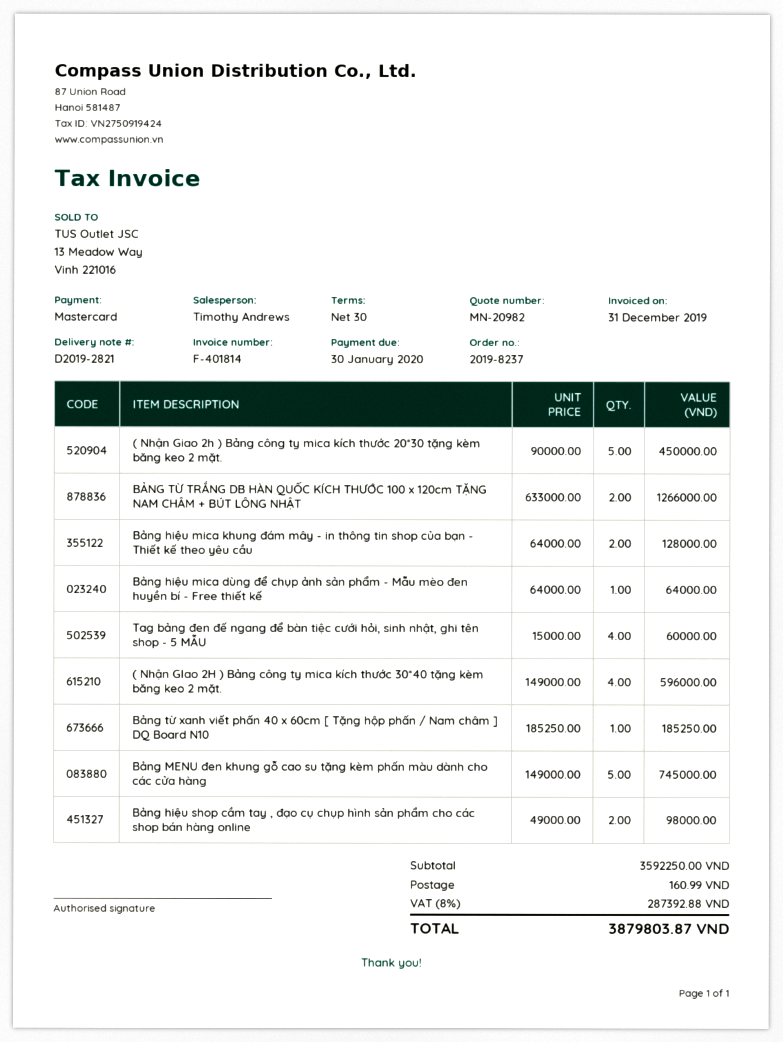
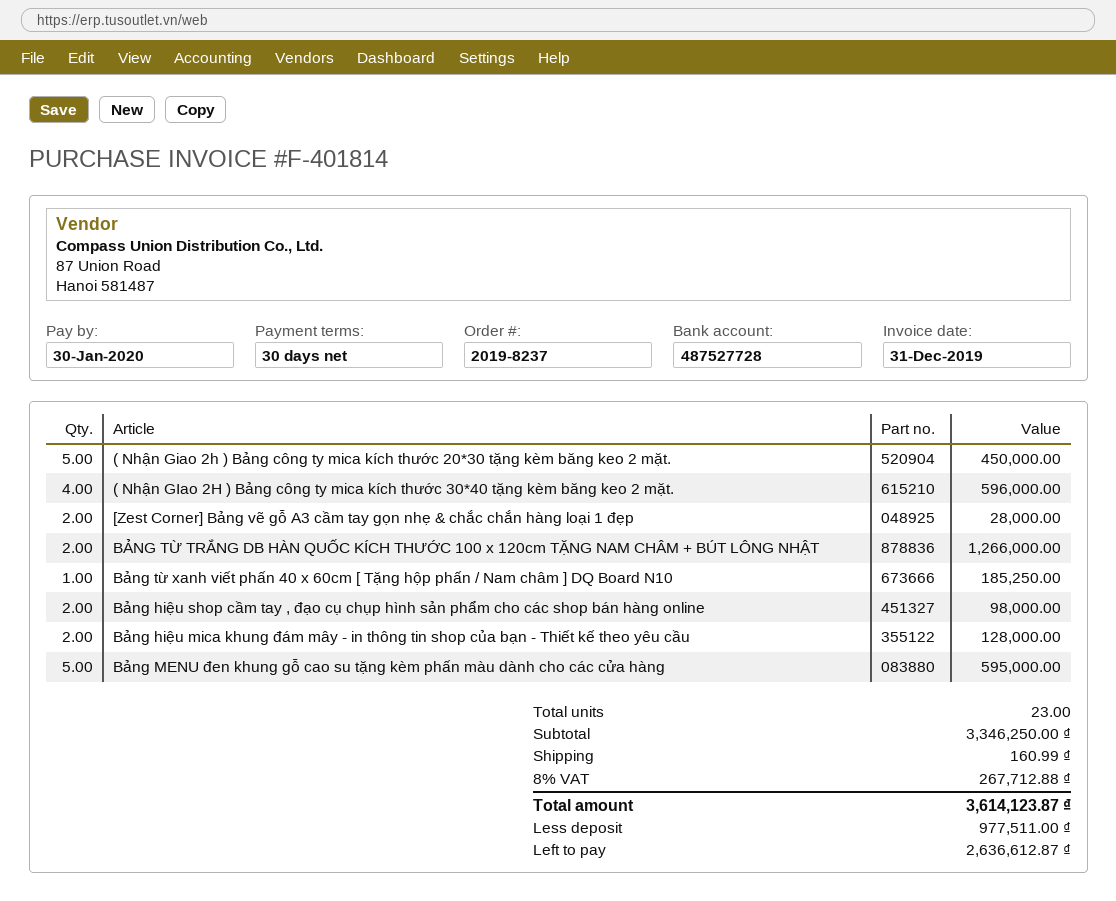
Bảng hiệu mica dùng để chụp ảnh sản phẩm - Mẫu mèo đen huyền bí - Free thiết kế: 1 for 64000.00 -> none
Tag bảng đen đế ngang để bàn tiệc cưới hỏi, sinh nhật, ghi tên shop - 5 MẪU: 4 for 60000.00 -> none
Bảng MENU đen khung gỗ cao su tặng kèm phấn màu dành cho các cửa hàng: 5 for 745000.00 -> 5 for 595000.00
[Zest Corner] Bảng vẽ gỗ A3 cầm tay gọn nhẹ & chắc chắn hàng loại 1 đẹp: none -> 2 for 28000.00
subtotal: 3592250.00 -> 3346250.00
tax: 8% = 287392.88 -> 8% = 267712.88
total: 3879803.87 -> 3614123.87

